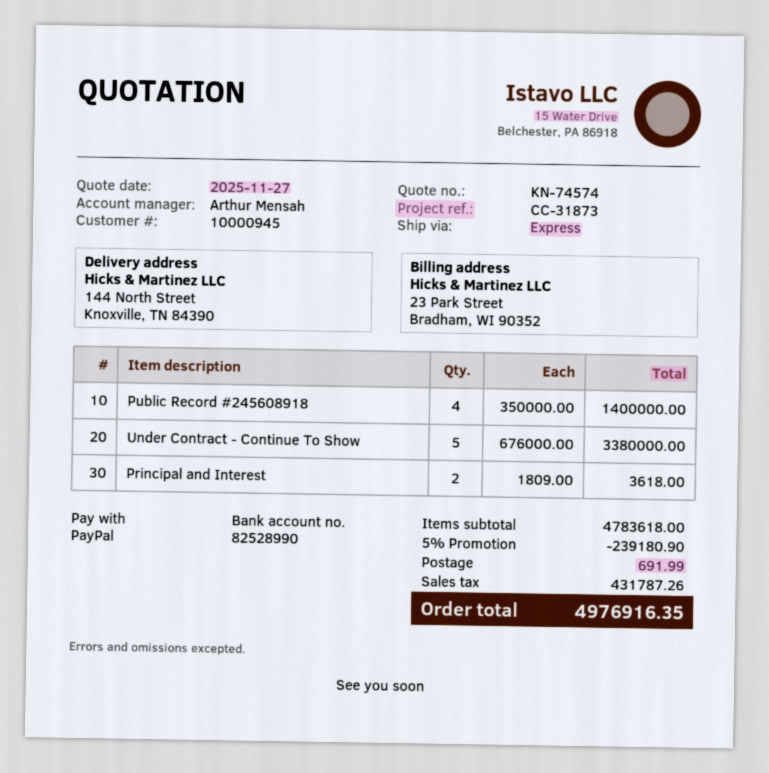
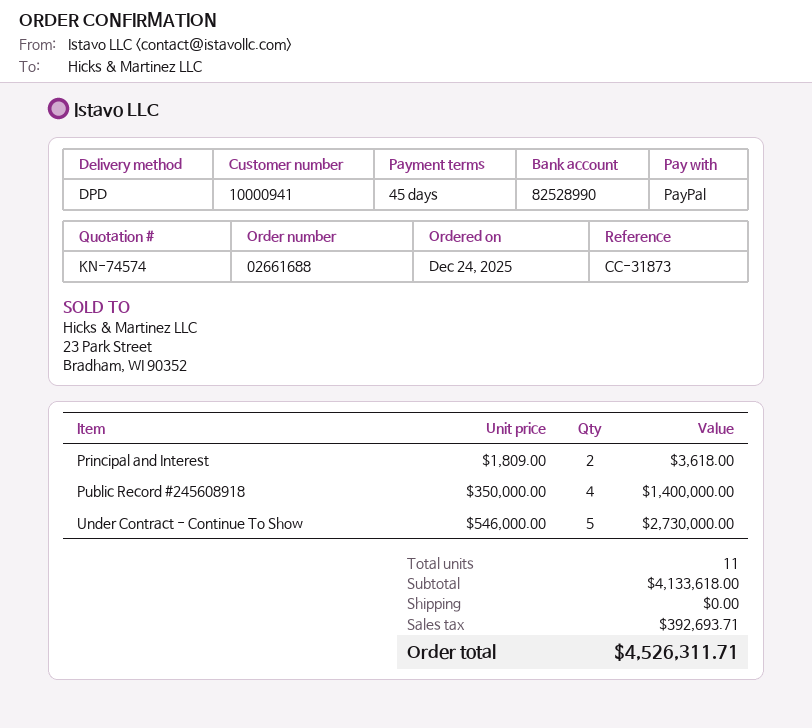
customer number: 10000945 -> 10000941
shipping method: express -> DPD
Under Contract - Continue To Show: 5 x 676000.00 = 3380000.00 -> 5 x 546000.00 = 2730000.00
subtotal: 4783618.00 -> 4133618.00
discount: 5% = 239180.90 -> none
shipping: 691.99 -> 0.00
tax: 431787.26 -> 392693.71
total: 4976916.35 -> 4526311.71

